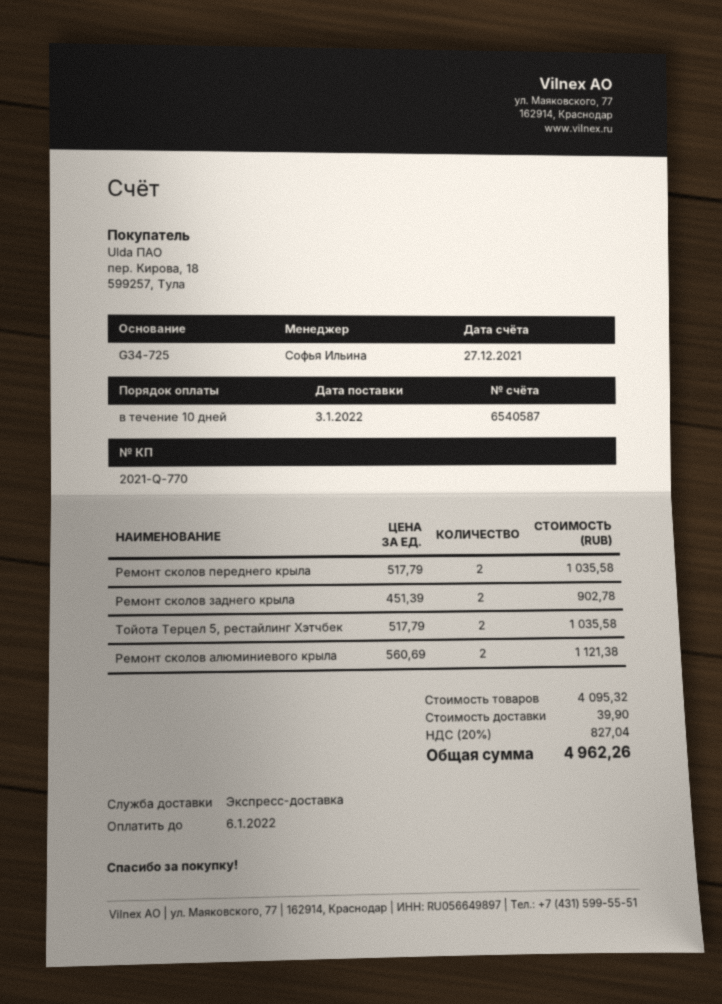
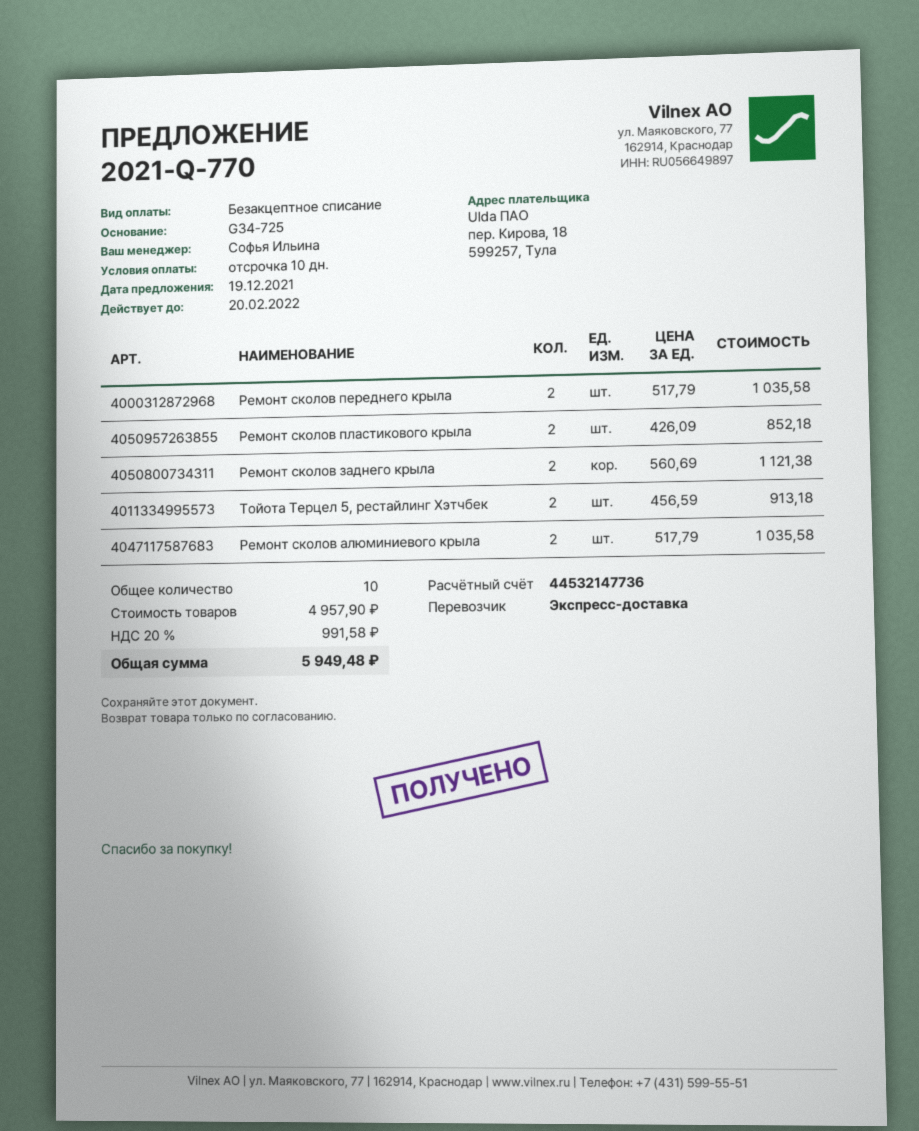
Ремонт сколов заднего крыла: 2 x 451.39 = 902.78 -> 2 x 560.69 = 1121.38
Тойота Терцел 5, рестайлинг Хэтчбек: 2 x 517.79 = 1035.58 -> 2 x 456.59 = 913.18
Ремонт сколов алюминиевого крыла: 2 x 560.69 = 1121.38 -> 2 x 517.79 = 1035.58
Ремонт сколов пластикового крыла: none -> 2 x 426.09 = 852.18
subtotal: 4095.32 -> 4957.90
shipping: 39.90 -> none
tax: 20% = 827.04 -> 20% = 991.58
total: 4962.26 -> 5949.48

